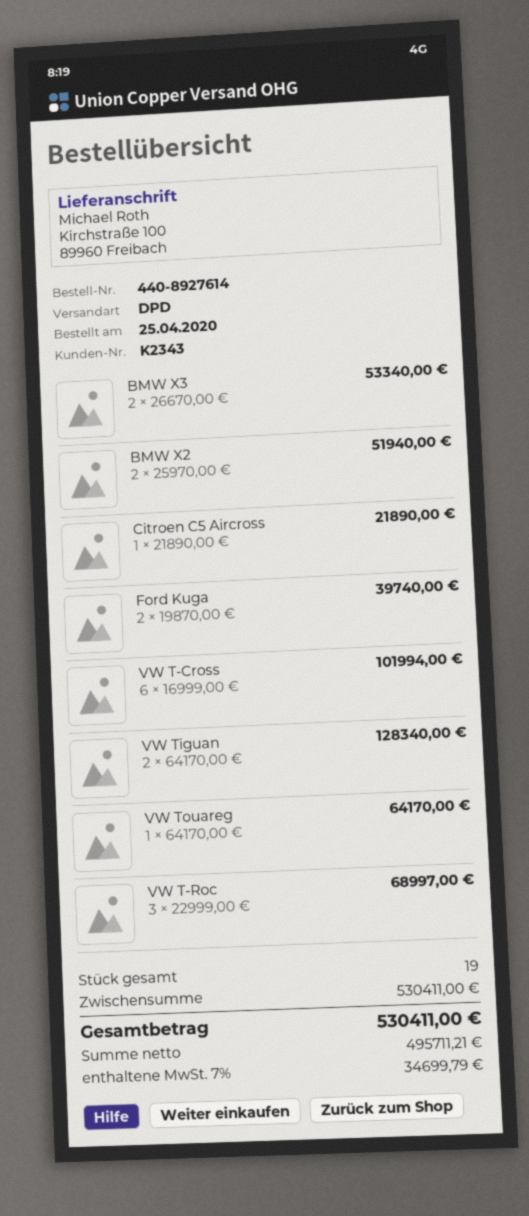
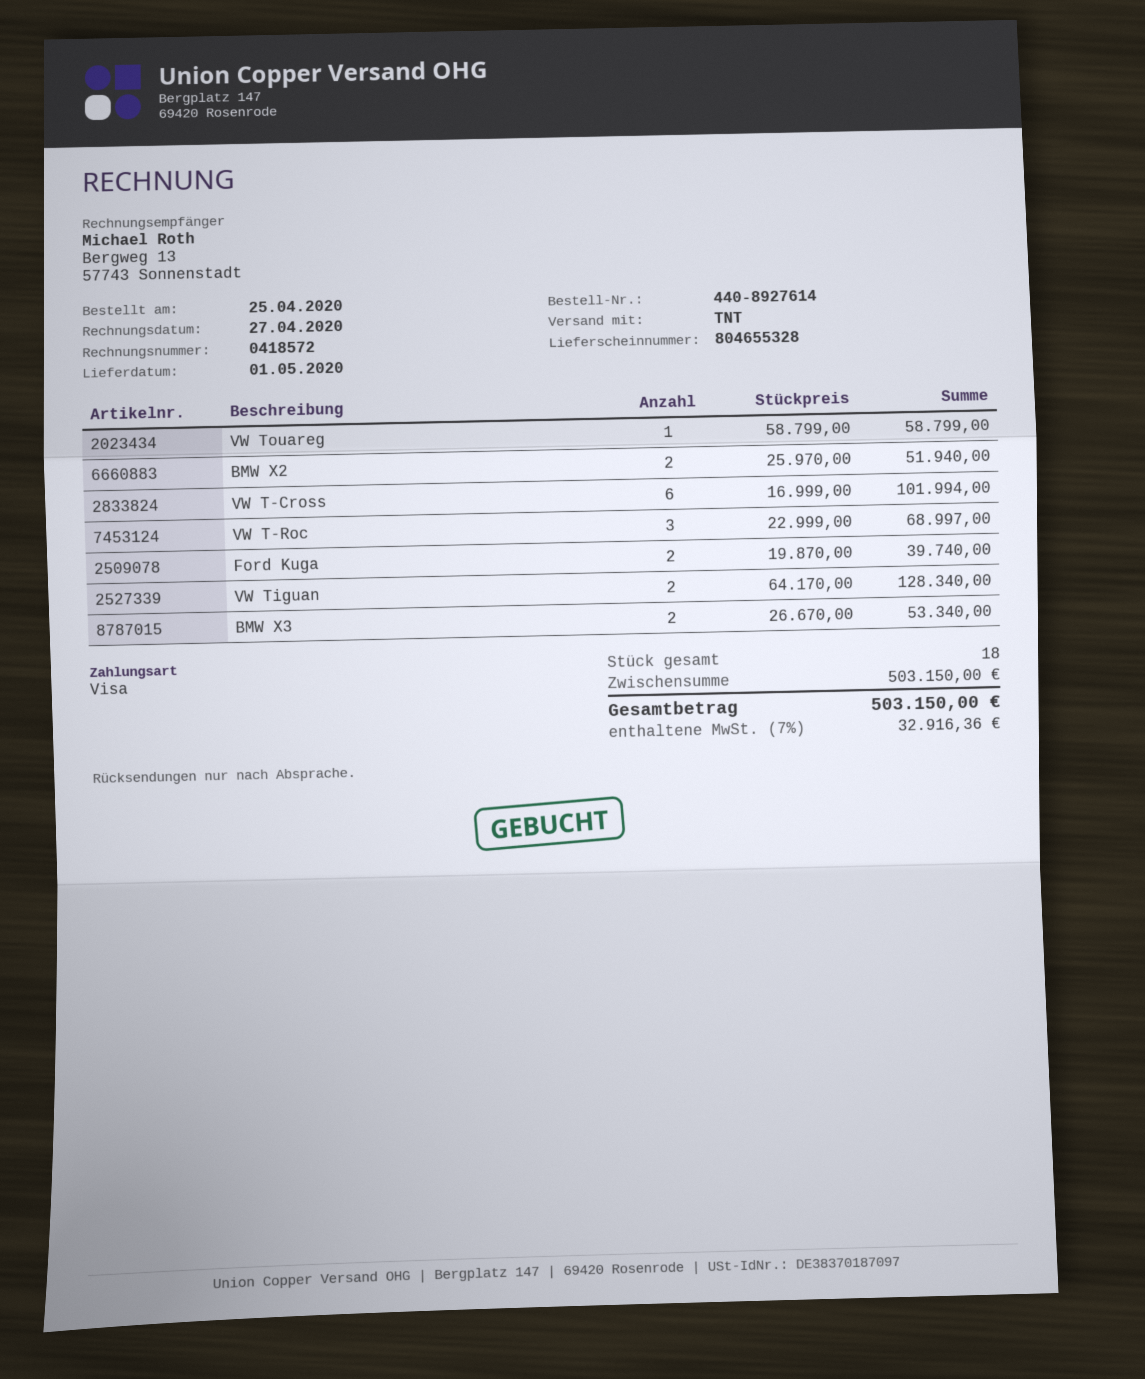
shipping method: DPD -> TNT
Citroen C5 Aircross: 1 x 21890.00 = 21890.00 -> none
VW Touareg: 1 x 64170.00 = 64170.00 -> 1 x 58799.00 = 58799.00
total quantity: 19 -> 18
subtotal: 530411.00 -> 503150.00
tax: 7% = 34699.79 -> 7% = 32916.36
total: 530411.00 -> 503150.00

